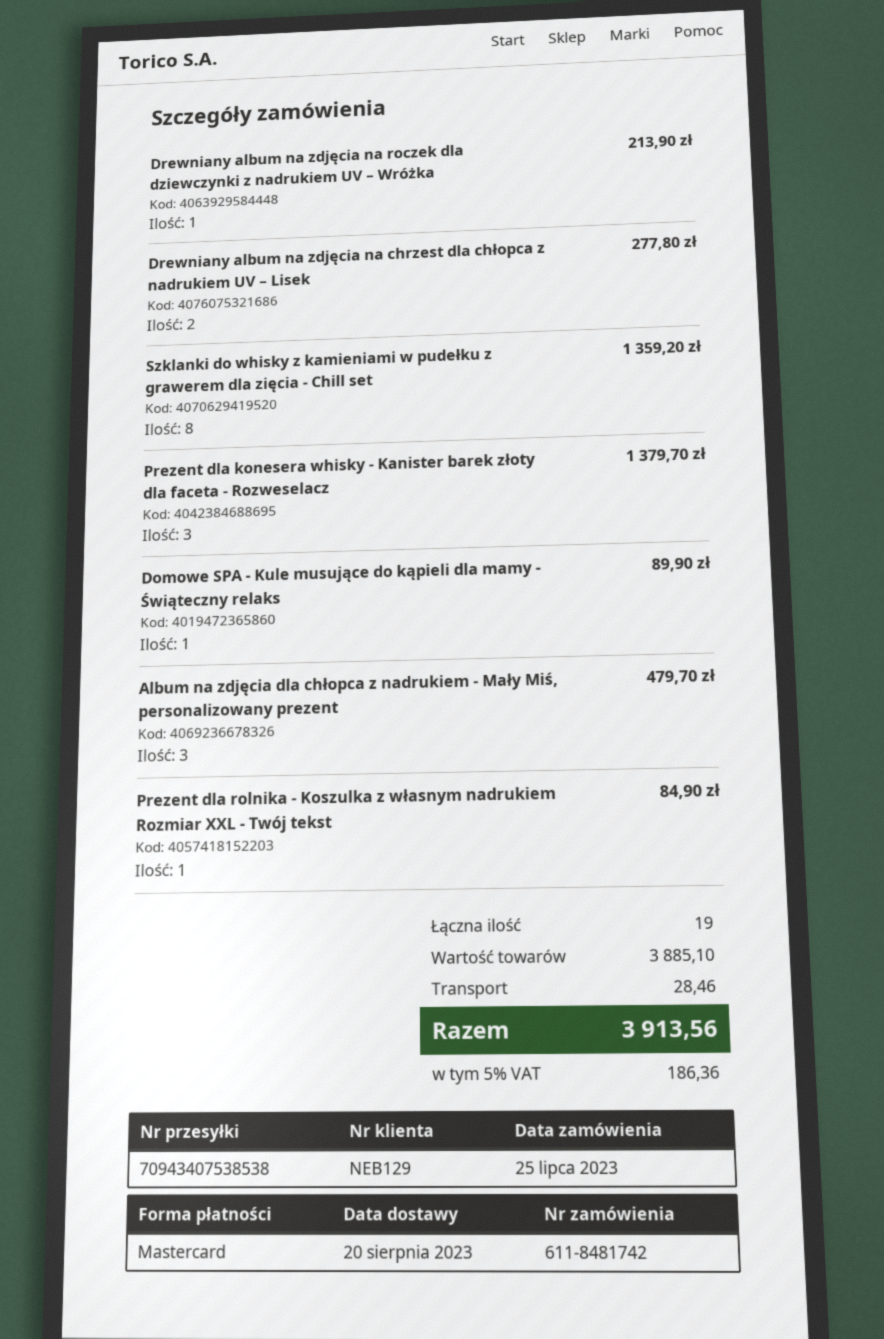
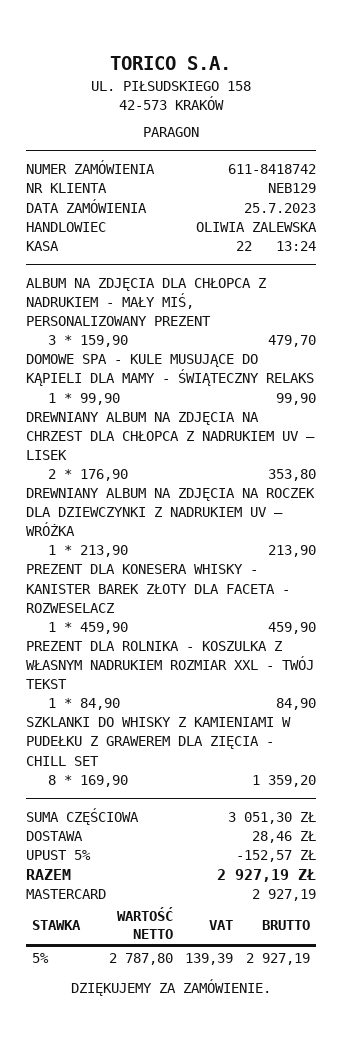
order number: 611-8481742 -> 611-8418742
Drewniany album na zdjęcia na chrzest dla chłopca z nadrukiem UV – Lisek: 2 for 277.80 -> 2 for 353.80
Prezent dla konesera whisky - Kanister barek złoty dla faceta - Rozweselacz: 3 for 1379.70 -> 1 for 459.90
Domowe SPA - Kule musujące do kąpieli dla mamy - Świąteczny relaks: 1 for 89.90 -> 1 for 99.90
subtotal: 3885.10 -> 3051.30
discount: none -> 5% = 152.57
tax: 5% = 186.36 -> 5% = 139.39
total: 3913.56 -> 2927.19

